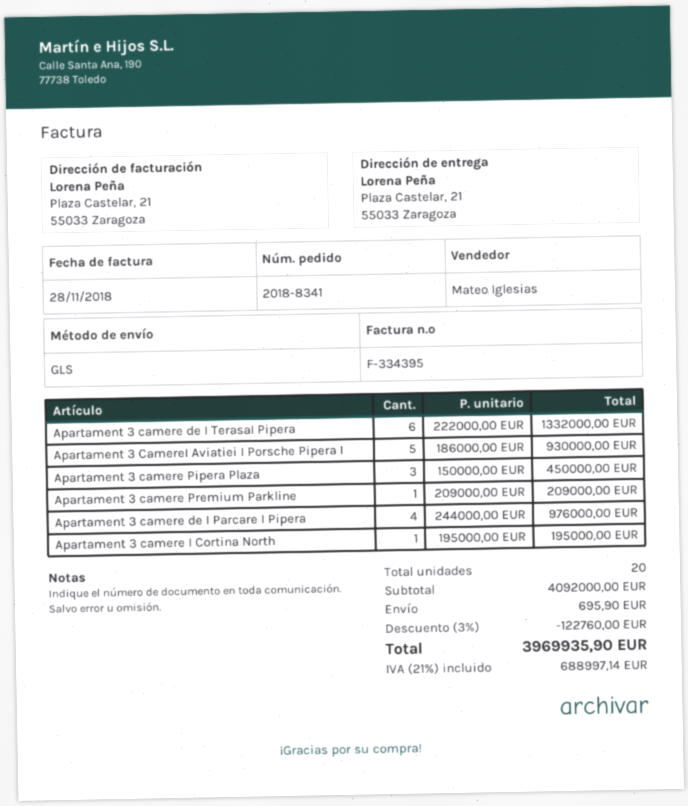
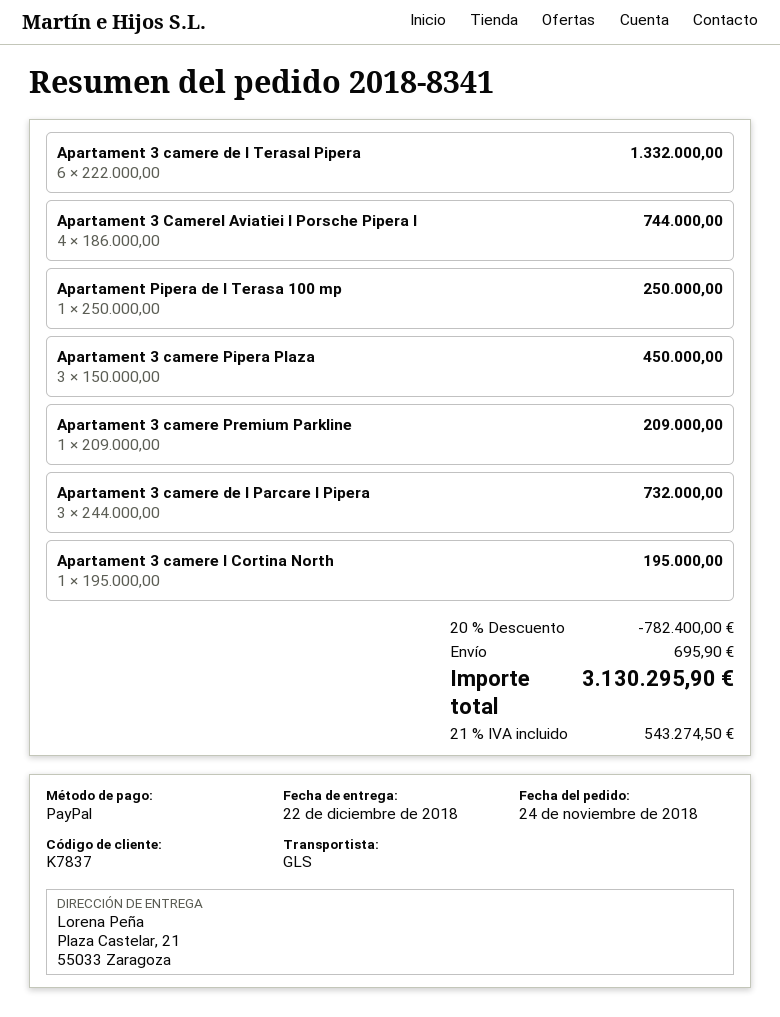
Apartament 3 CamereI Aviatiei I Porsche Pipera I: 5 x 186000.00 = 930000.00 -> 4 x 186000.00 = 744000.00
Apartament 3 camere de I Parcare I Pipera: 4 x 244000.00 = 976000.00 -> 3 x 244000.00 = 732000.00
Apartament Pipera de l Terasa 100 mp: none -> 1 x 250000.00 = 250000.00
discount: 3% = 122760.00 -> 20% = 782400.00
tax: 21% = 688997.14 -> 21% = 543274.50
total: 3969935.90 -> 3130295.90

